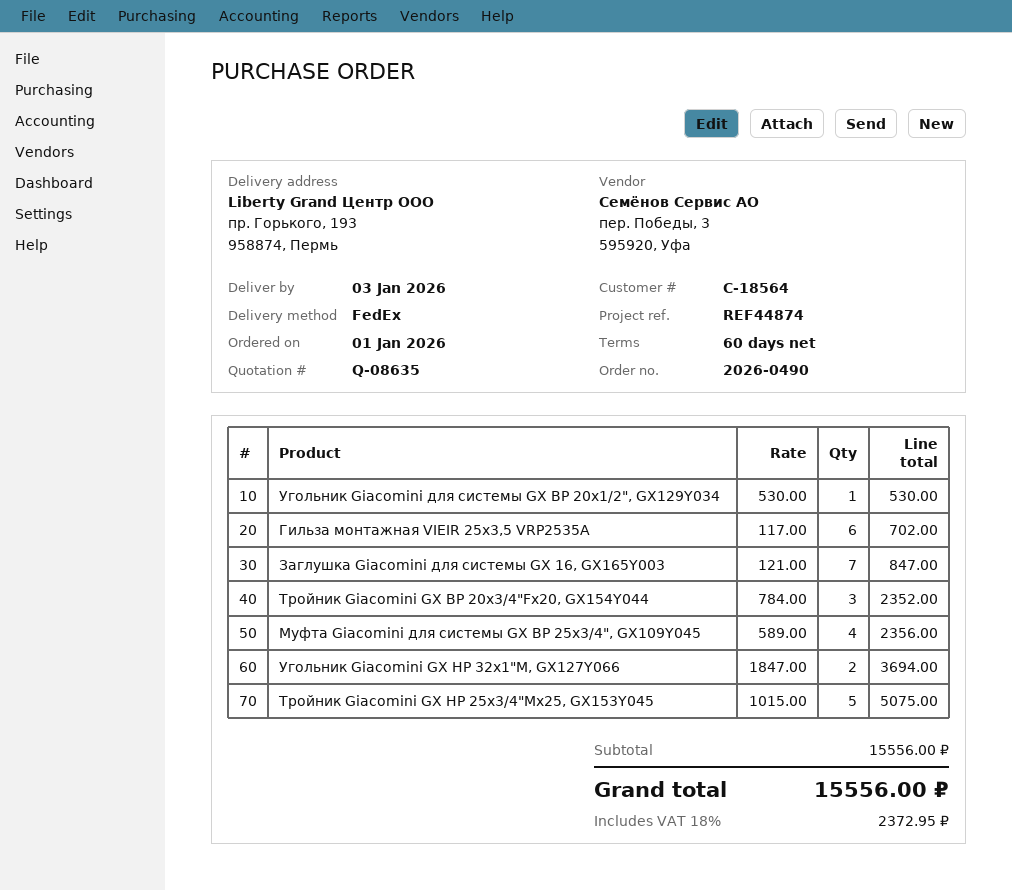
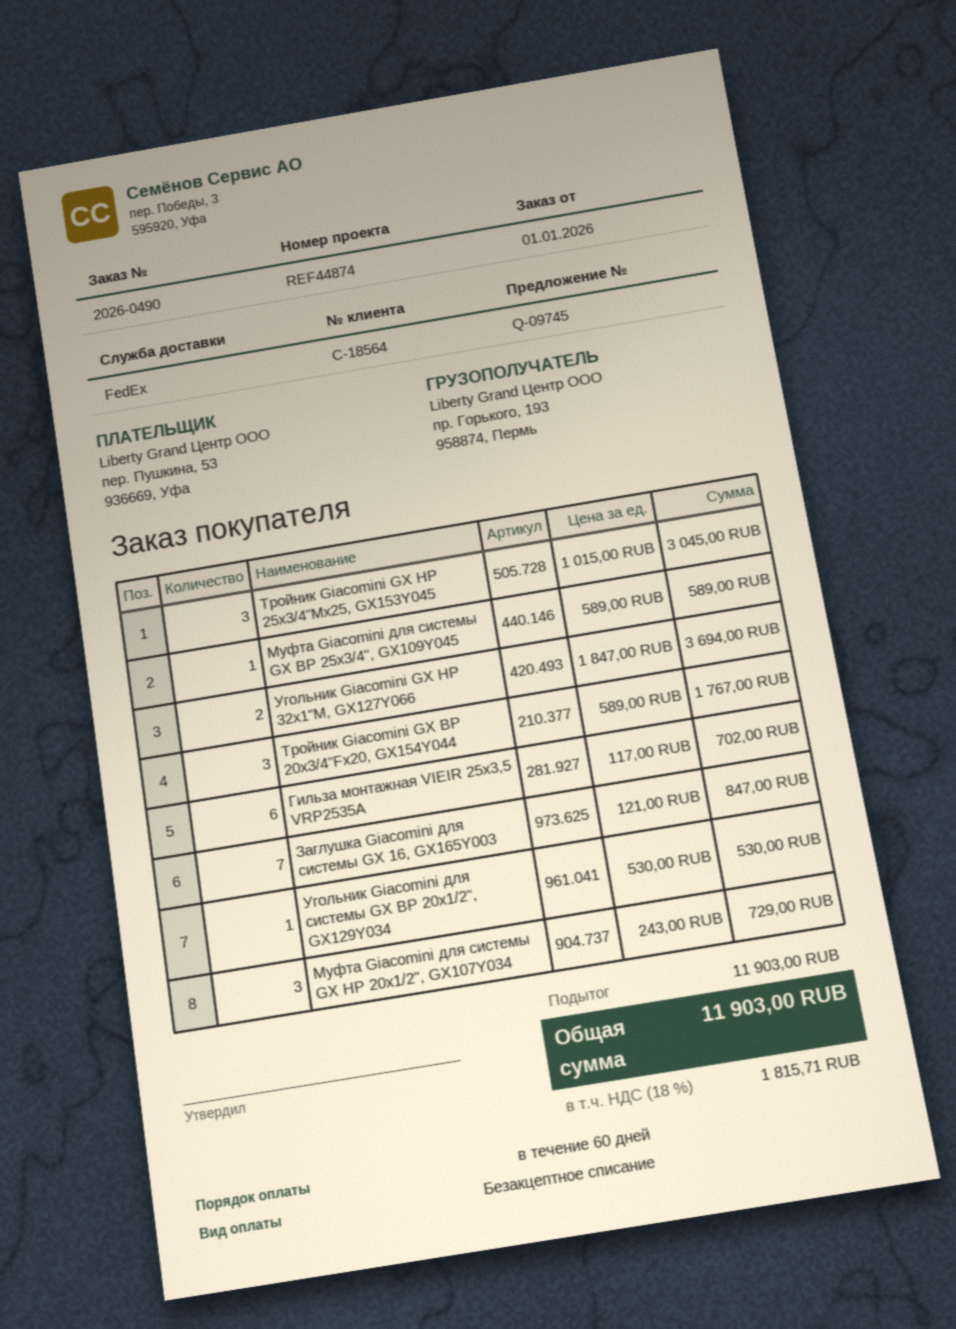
quote number: Q-08635 -> Q-09745
Тройник Giacomini GX ВР 20x3/4"Fx20, GX154Y044: 3 x 784.00 = 2352.00 -> 3 x 589.00 = 1767.00
Муфта Giacomini для системы GX ВР 25x3/4", GX109Y045: 4 x 589.00 = 2356.00 -> 1 x 589.00 = 589.00
Тройник Giacomini GX НР 25x3/4"Mx25, GX153Y045: 5 x 1015.00 = 5075.00 -> 3 x 1015.00 = 3045.00
Муфта Giacomini для системы GX НР 20x1/2", GX107Y034: none -> 3 x 243.00 = 729.00
subtotal: 15556.00 -> 11903.00
tax: 18% = 2372.95 -> 18% = 1815.71
total: 15556.00 -> 11903.00

